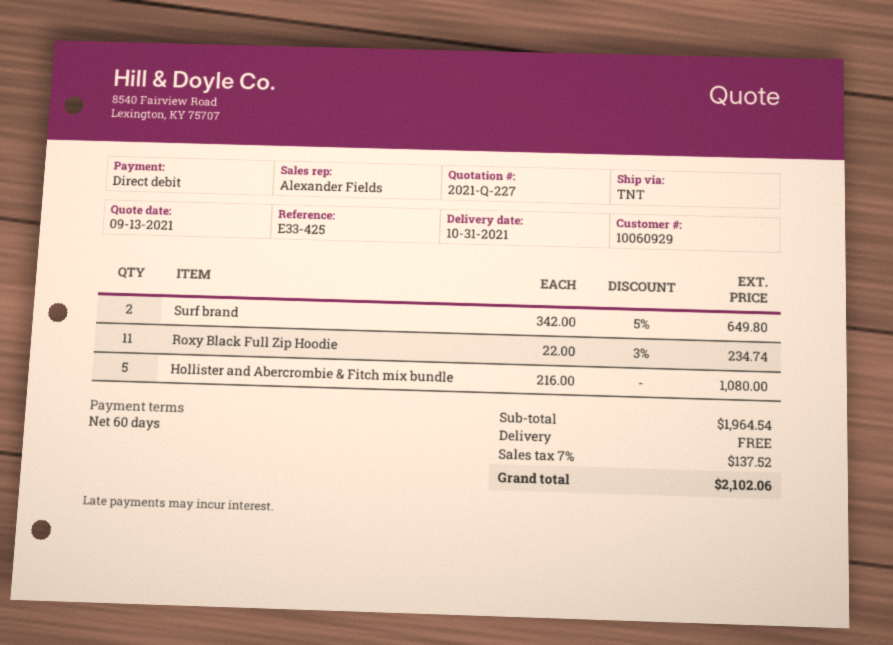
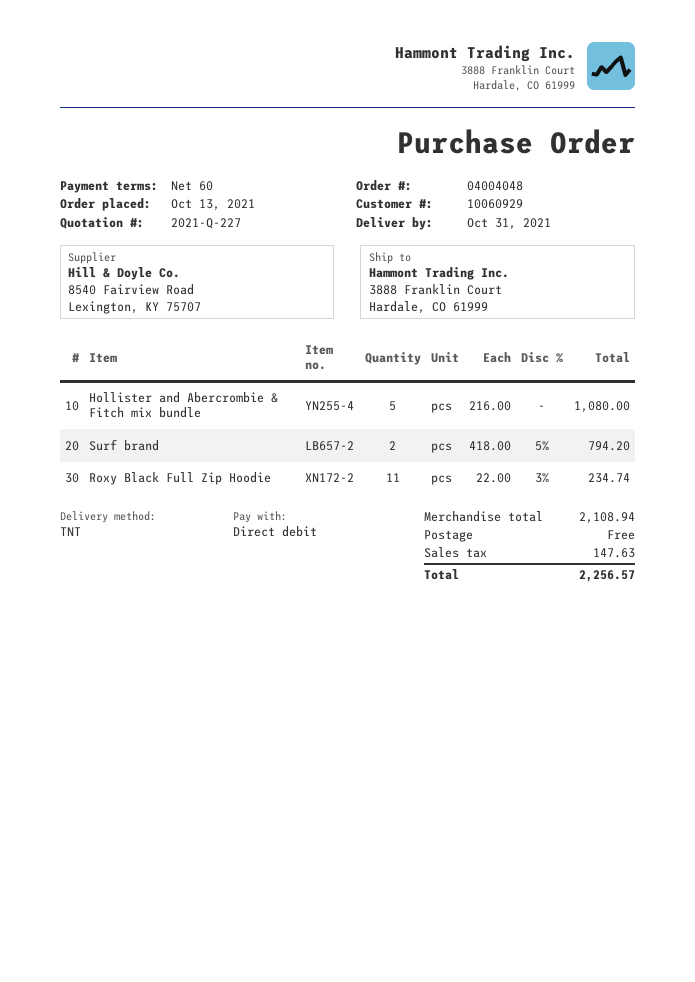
Surf brand: 2 x 342.00 - 5% = 649.80 -> 2 x 418.00 - 5% = 794.20
subtotal: 1964.54 -> 2108.94
tax: 137.52 -> 147.63
total: 2102.06 -> 2256.57

